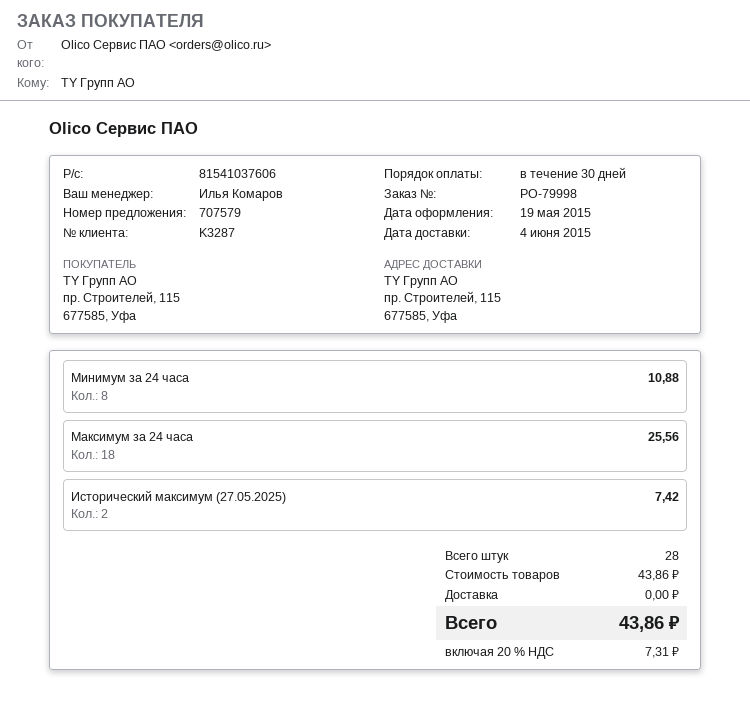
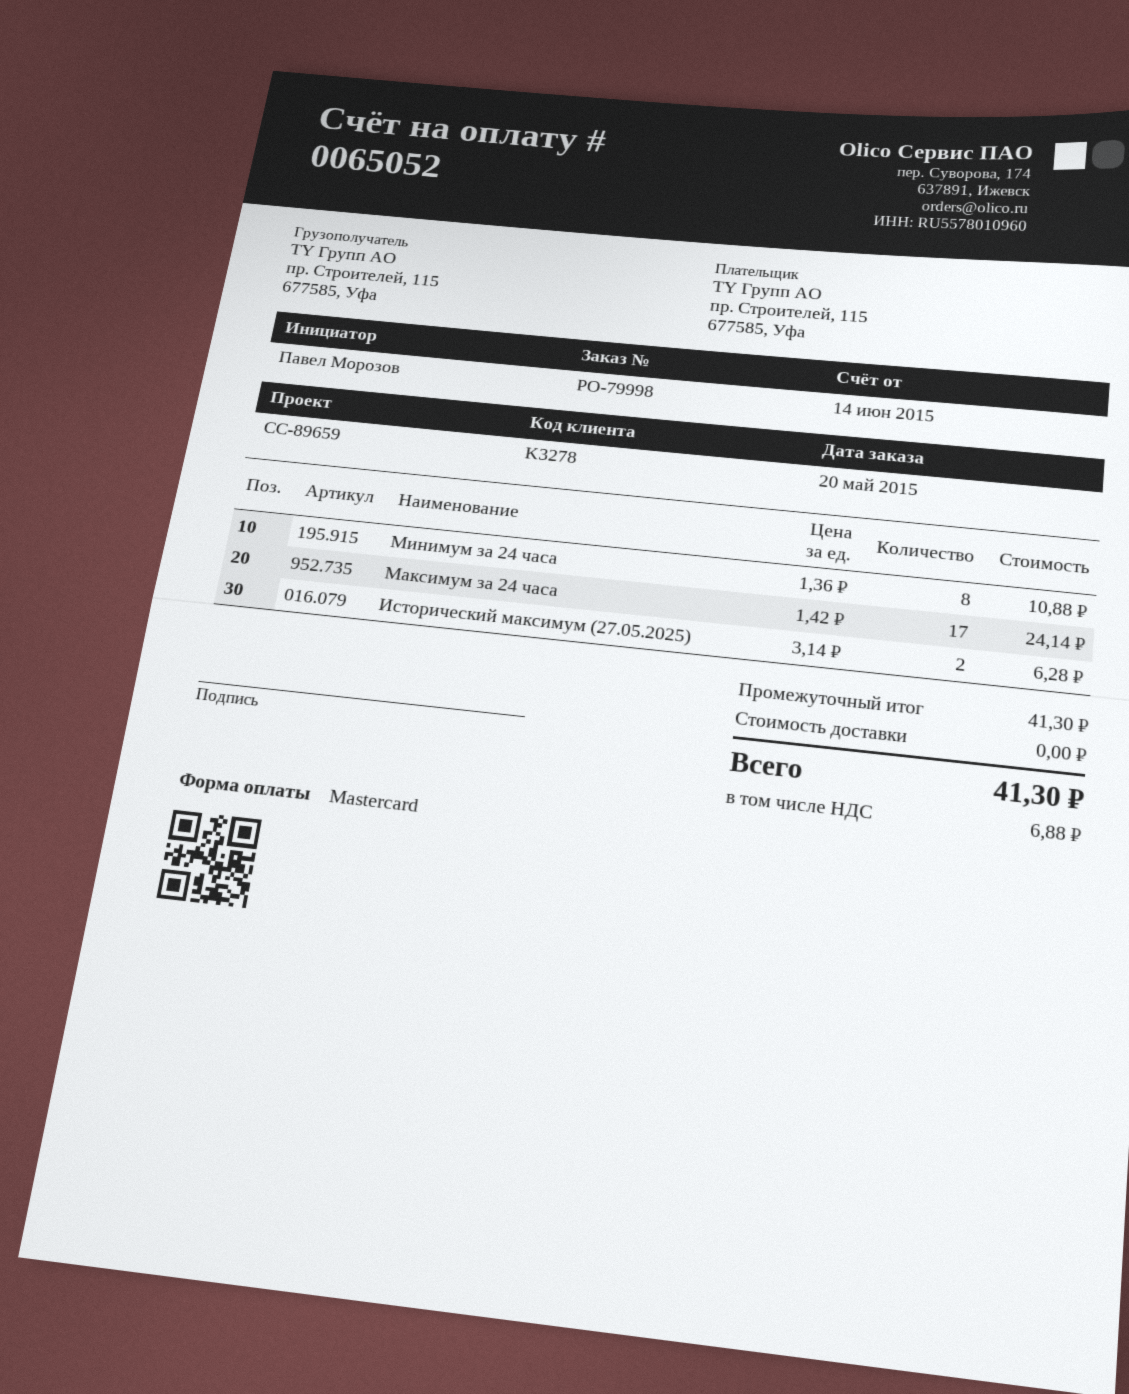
order date: 2015-05-19 -> 2015-05-20
customer number: K3287 -> K3278
Максимум за 24 часа: 18 for 25.56 -> 17 for 24.14
Исторический максимум (27.05.2025): 2 for 7.42 -> 2 for 6.28
subtotal: 43.86 -> 41.30
tax: 7.31 -> 6.88
total: 43.86 -> 41.30

